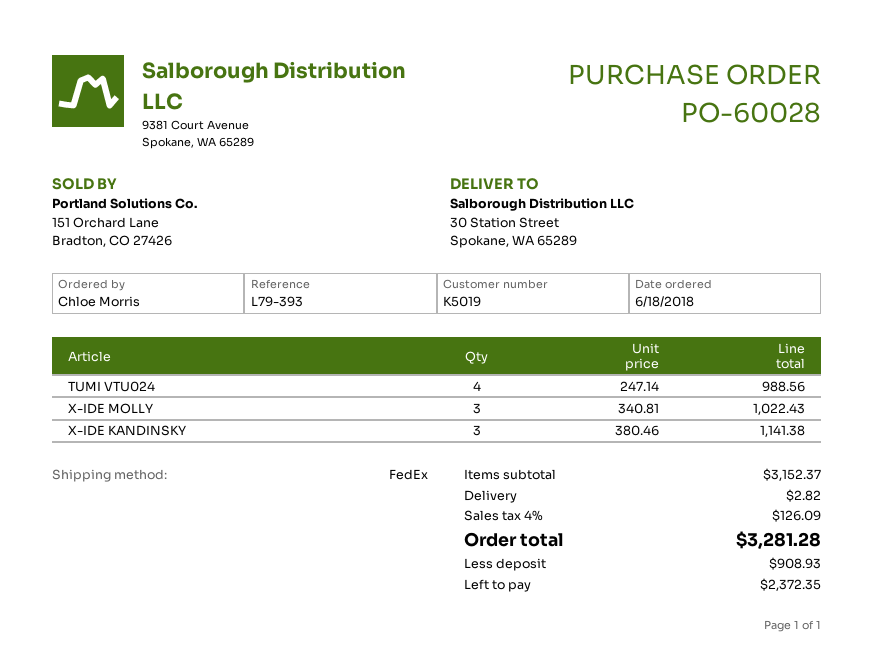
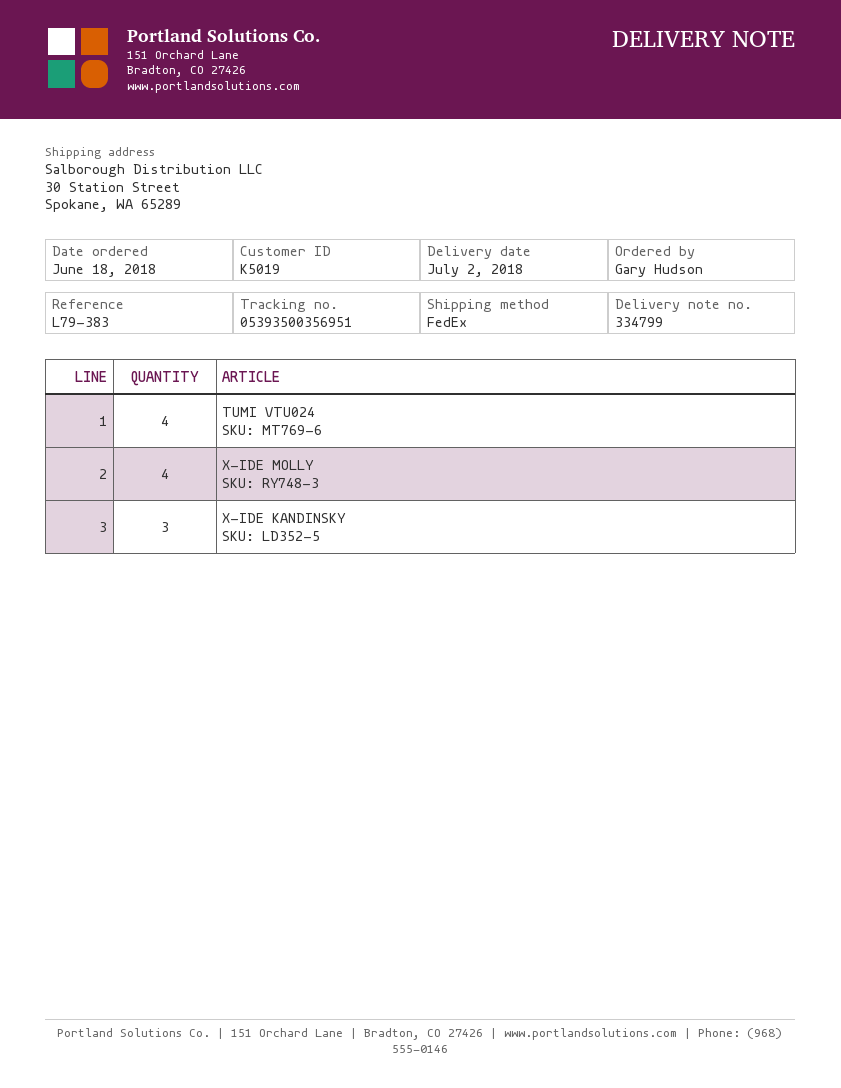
reference: L79-393 -> L79-383
ordered by: Chloe Morris -> Gary Hudson
X-IDE MOLLY: 3 -> 4

